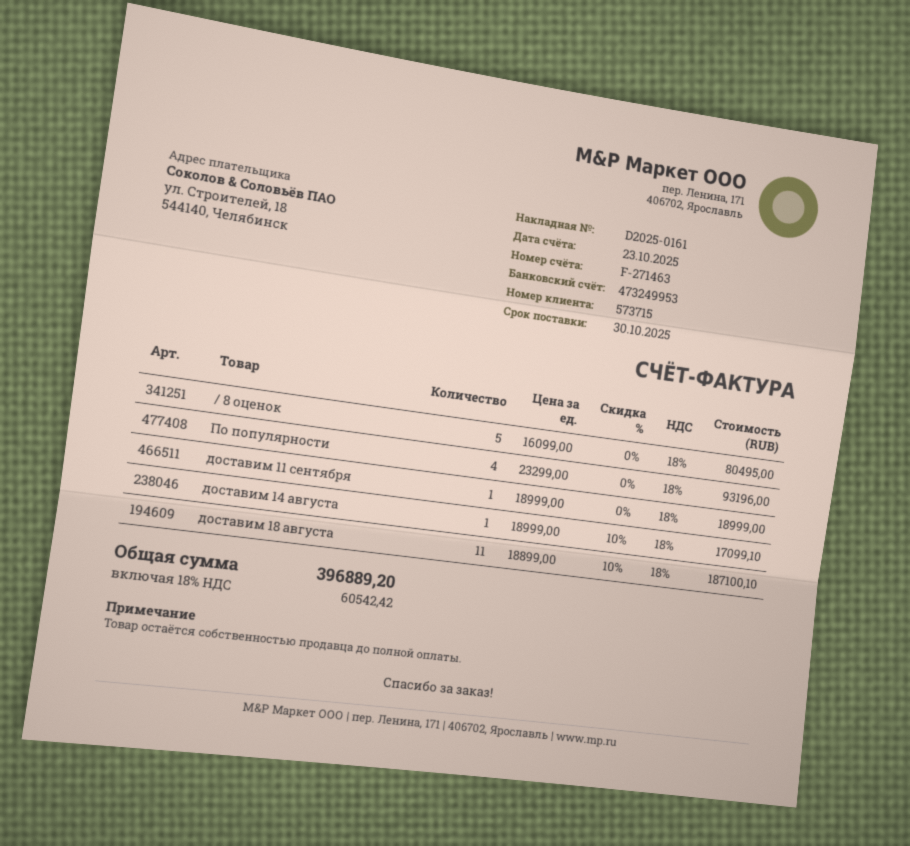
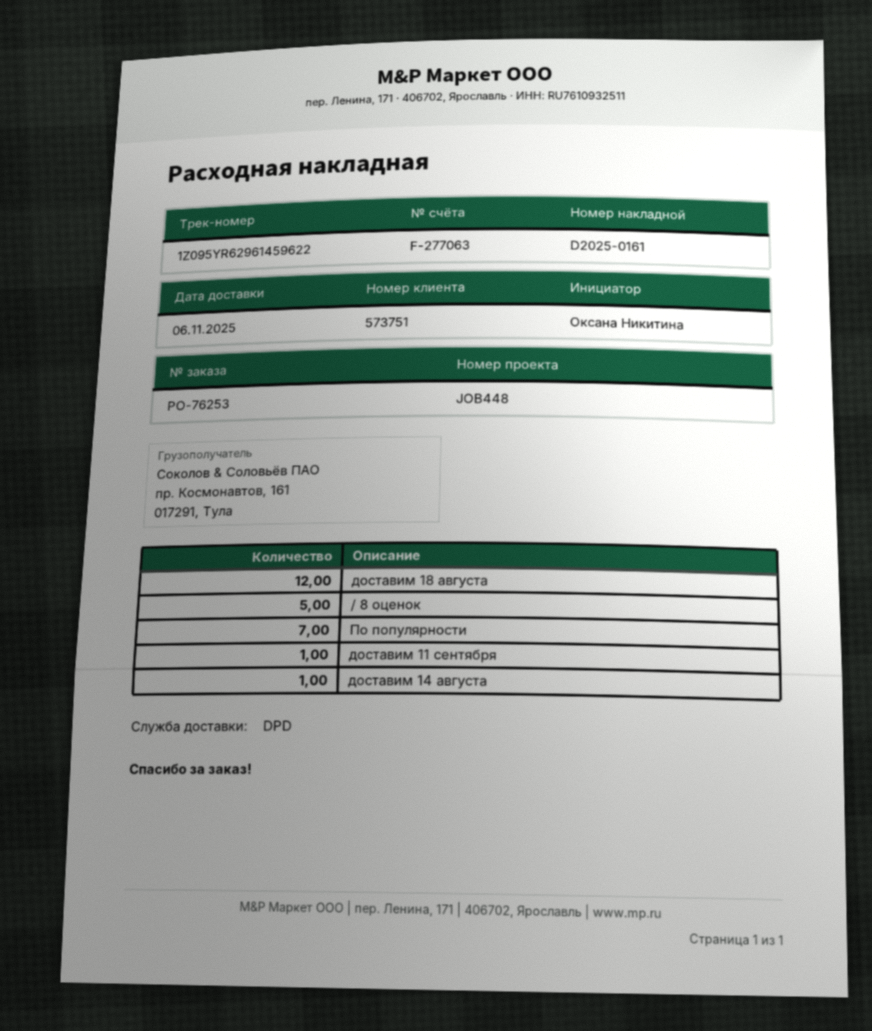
delivery date: 2025-10-30 -> 2025-11-06
invoice number: F-271463 -> F-277063
customer number: 573715 -> 573751
По популярности: 4 -> 7
доставим 18 августа: 11 -> 12

